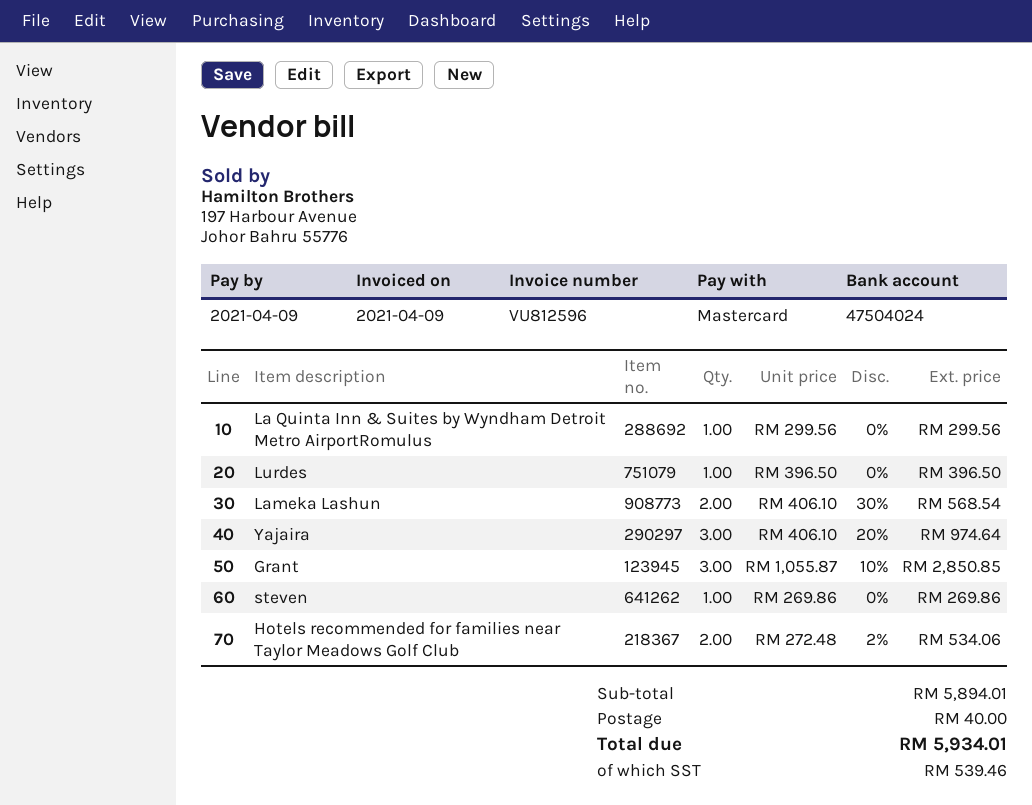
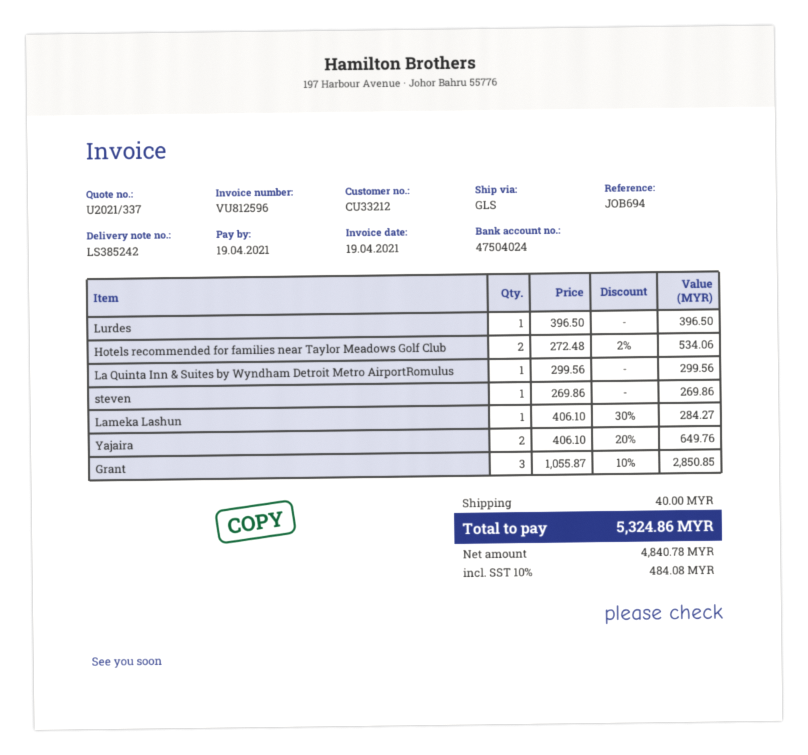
invoice date: 2021-04-09 -> 2021-04-19
due date: 2021-04-09 -> 2021-04-19
Lameka Lashun: 2 x 406.10 - 30% = 568.54 -> 1 x 406.10 - 30% = 284.27
Yajaira: 3 x 406.10 - 20% = 974.64 -> 2 x 406.10 - 20% = 649.76
tax: 539.46 -> 484.08
total: 5934.01 -> 5324.86

